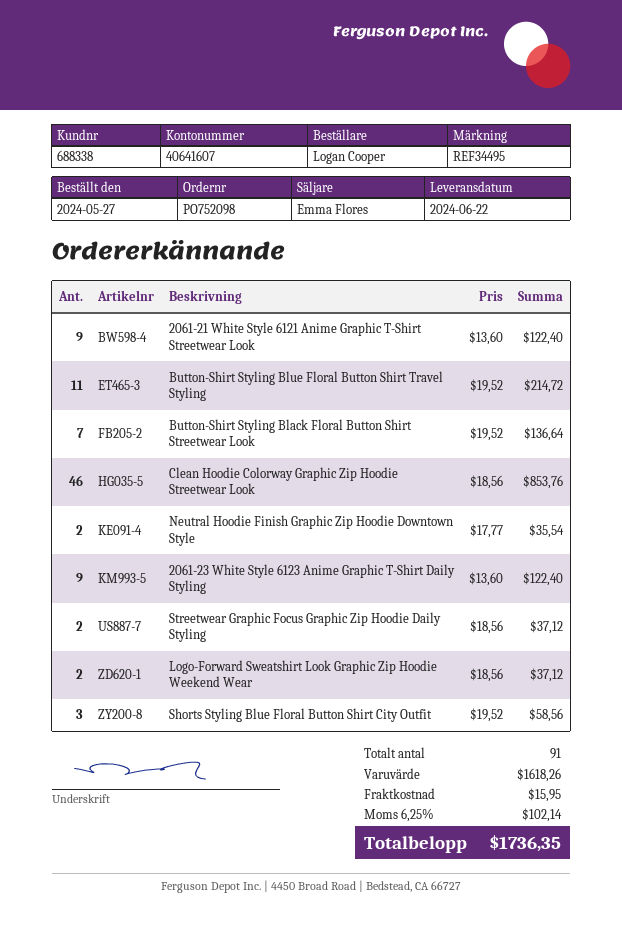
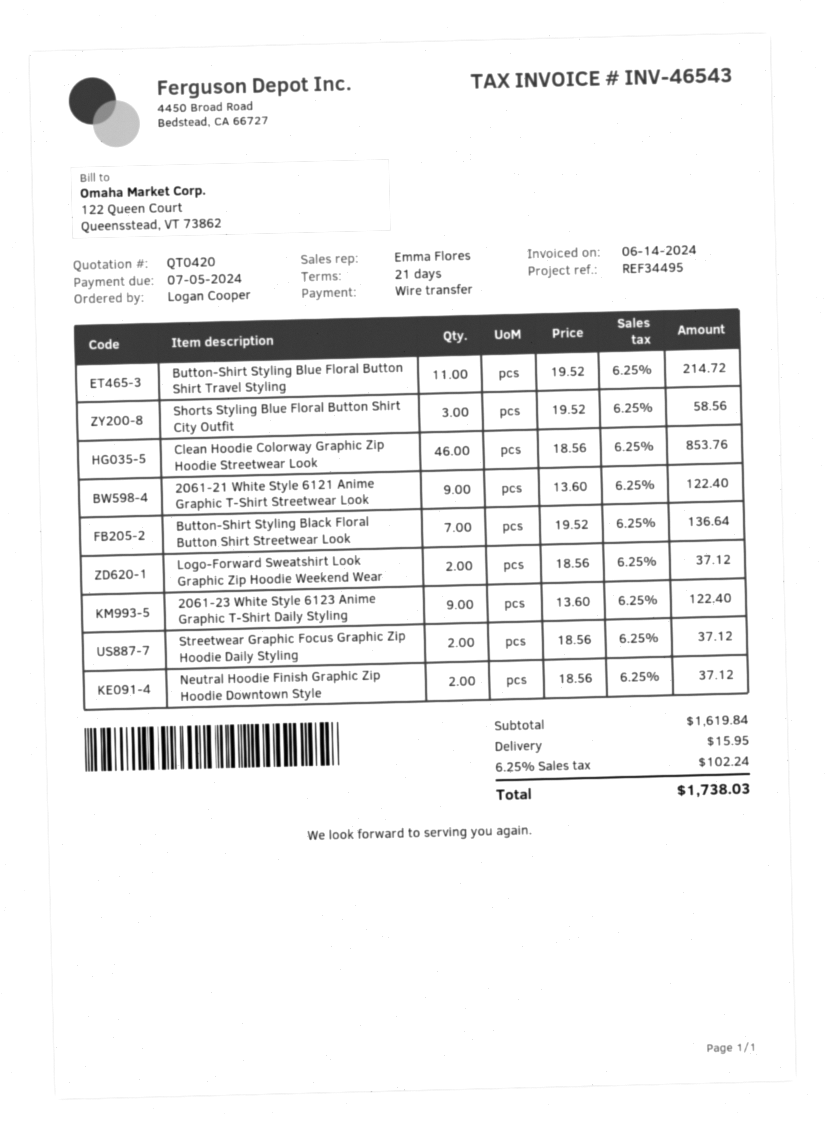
Neutral Hoodie Finish Graphic Zip Hoodie Downtown Style: 2 x 17.77 = 35.54 -> 2 x 18.56 = 37.12
subtotal: 1618.26 -> 1619.84
tax: 6.25% = 102.14 -> 6.25% = 102.24
total: 1736.35 -> 1738.03

